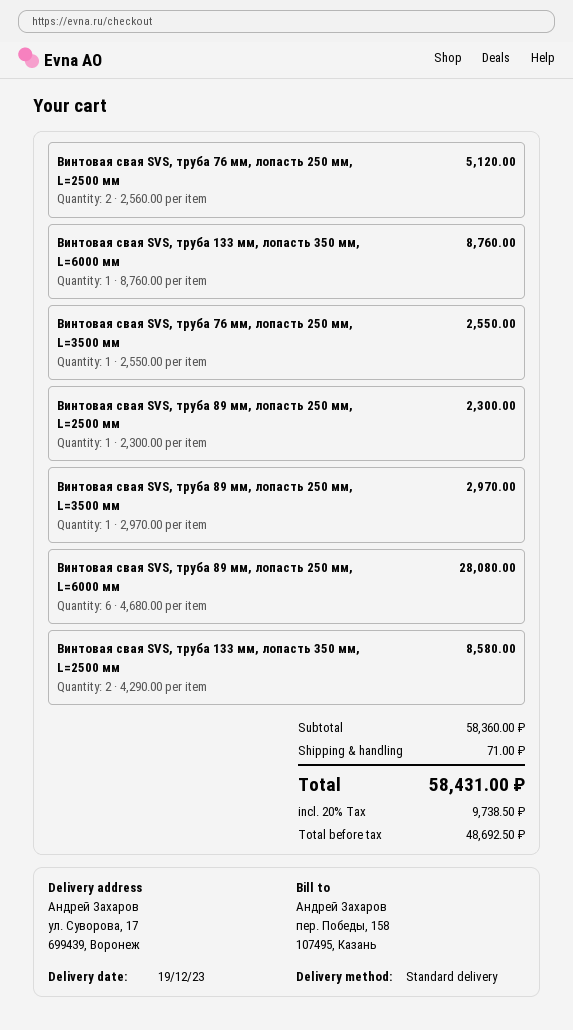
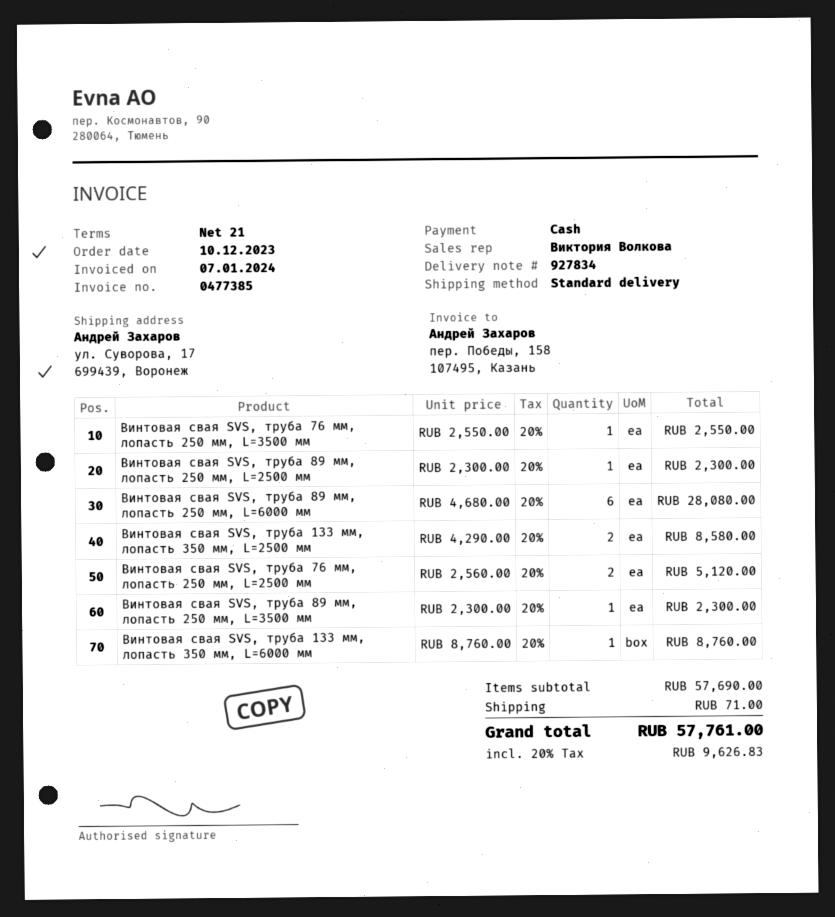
Винтовая свая SVS, труба 89 мм, лопасть 250 мм, L=3500 мм: 1 x 2970.00 = 2970.00 -> 1 x 2300.00 = 2300.00
subtotal: 58360.00 -> 57690.00
tax: 20% = 9738.50 -> 20% = 9626.83
total: 58431.00 -> 57761.00

